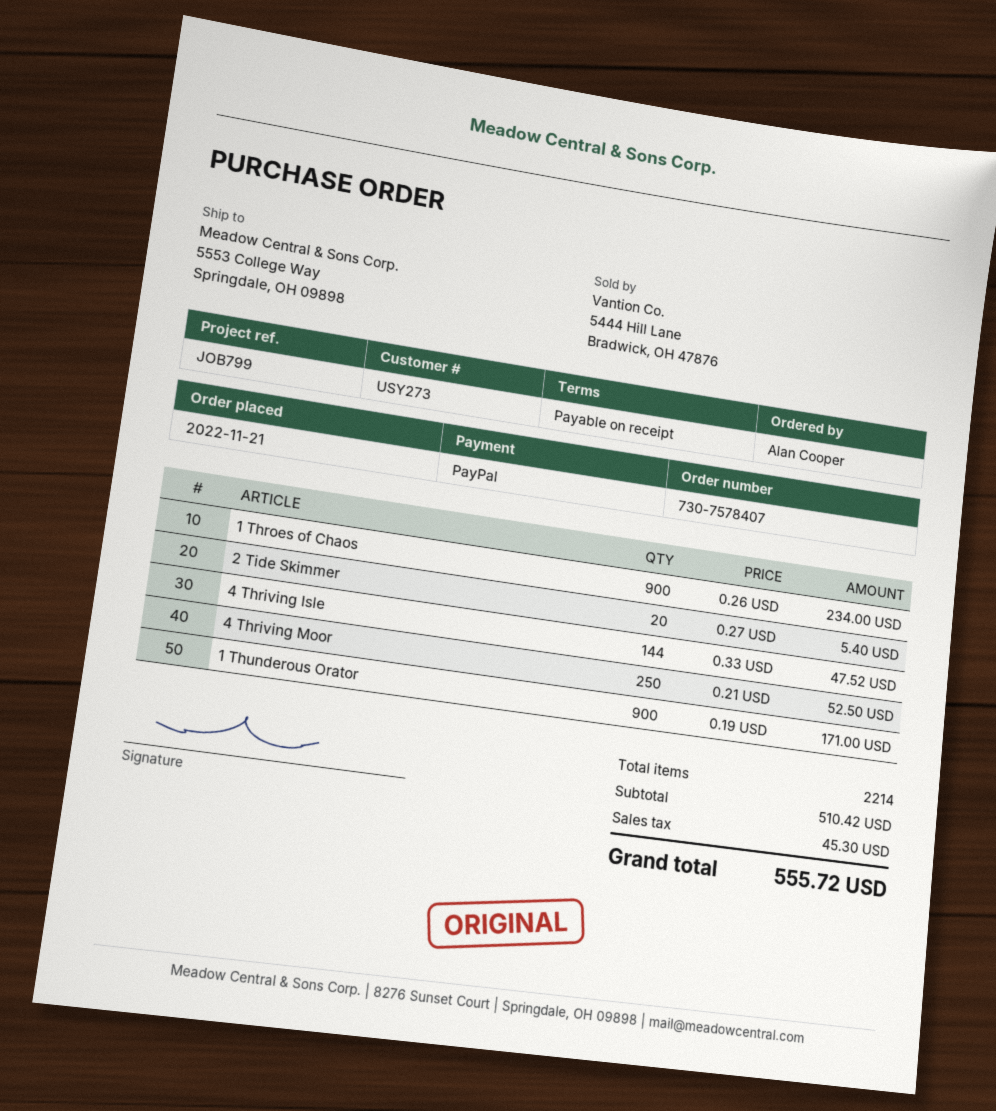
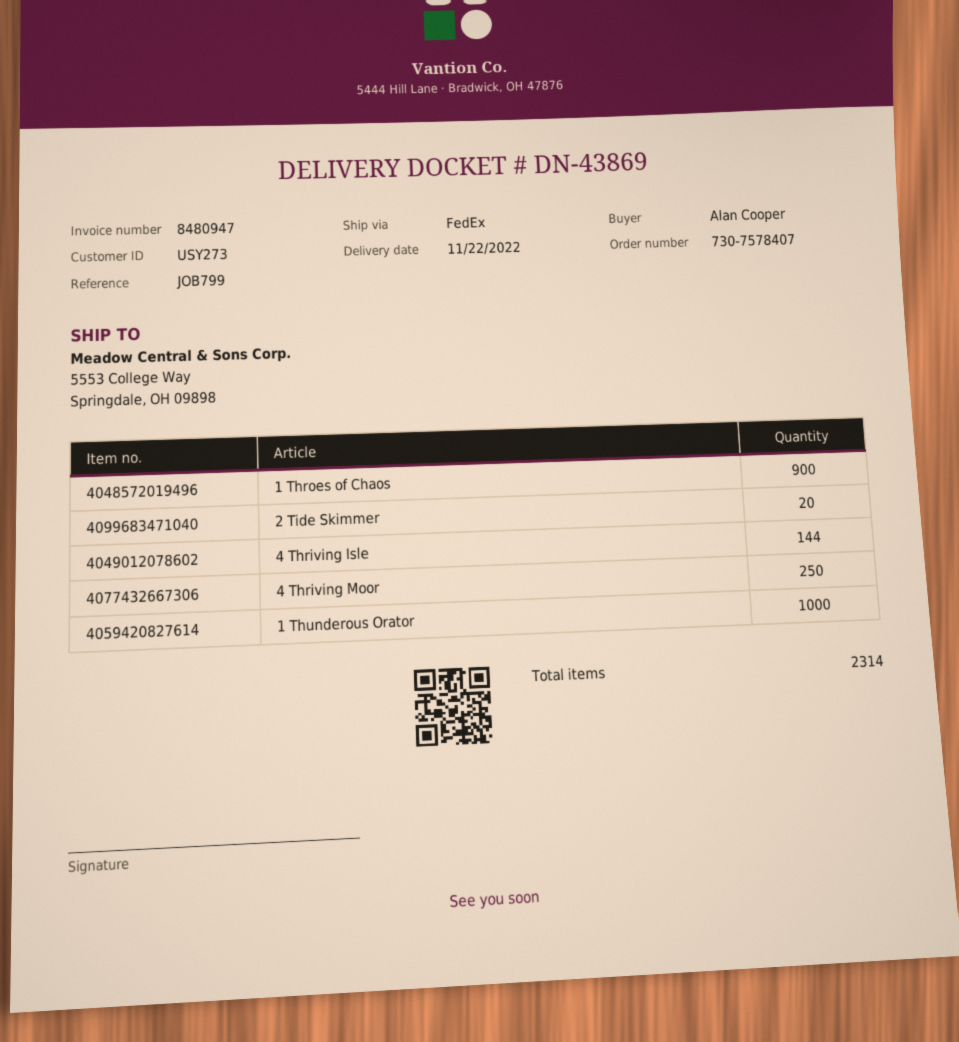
1 Thunderous Orator: 900 -> 1000
total quantity: 2214 -> 2314

